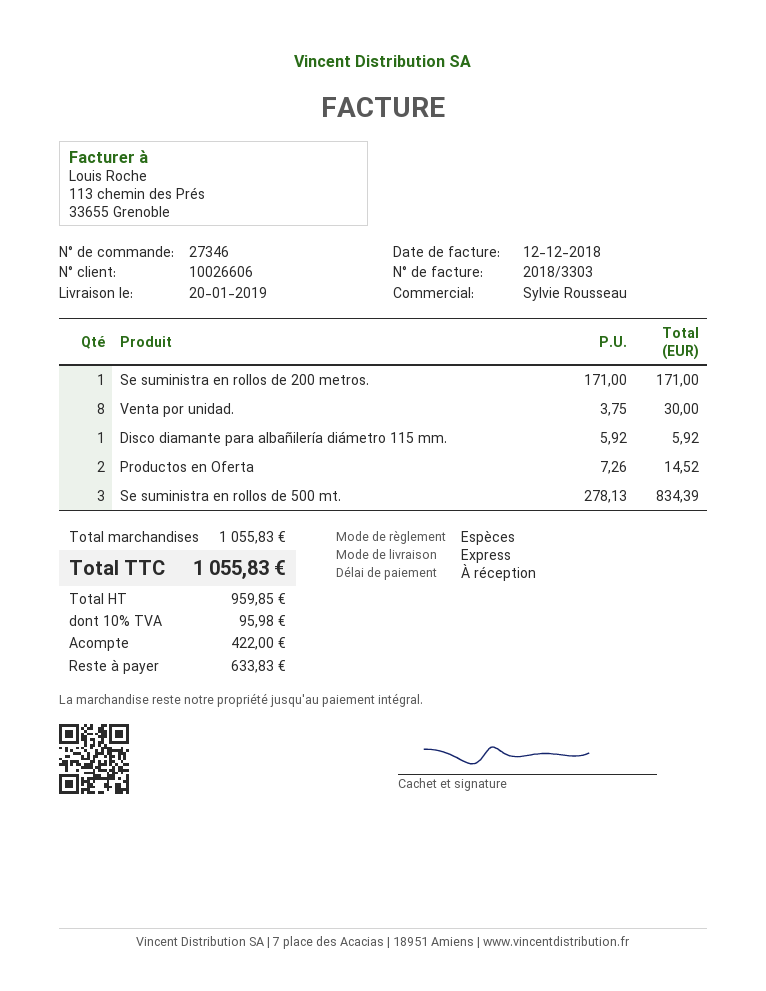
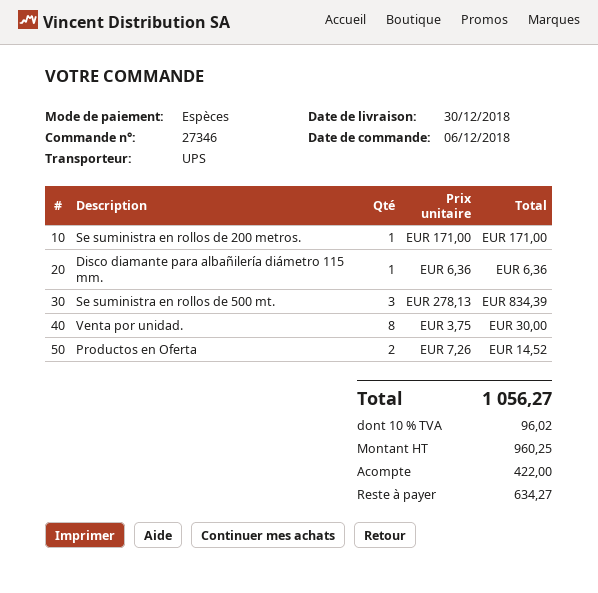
delivery date: 2019-01-20 -> 2018-12-30
shipping method: express -> UPS
Disco diamante para albañilería diámetro 115 mm.: 1 x 5.92 = 5.92 -> 1 x 6.36 = 6.36
net: 959.85 -> 960.25
tax: 10% = 95.98 -> 10% = 96.02
total: 1055.83 -> 1056.27
balance: 633.83 -> 634.27

